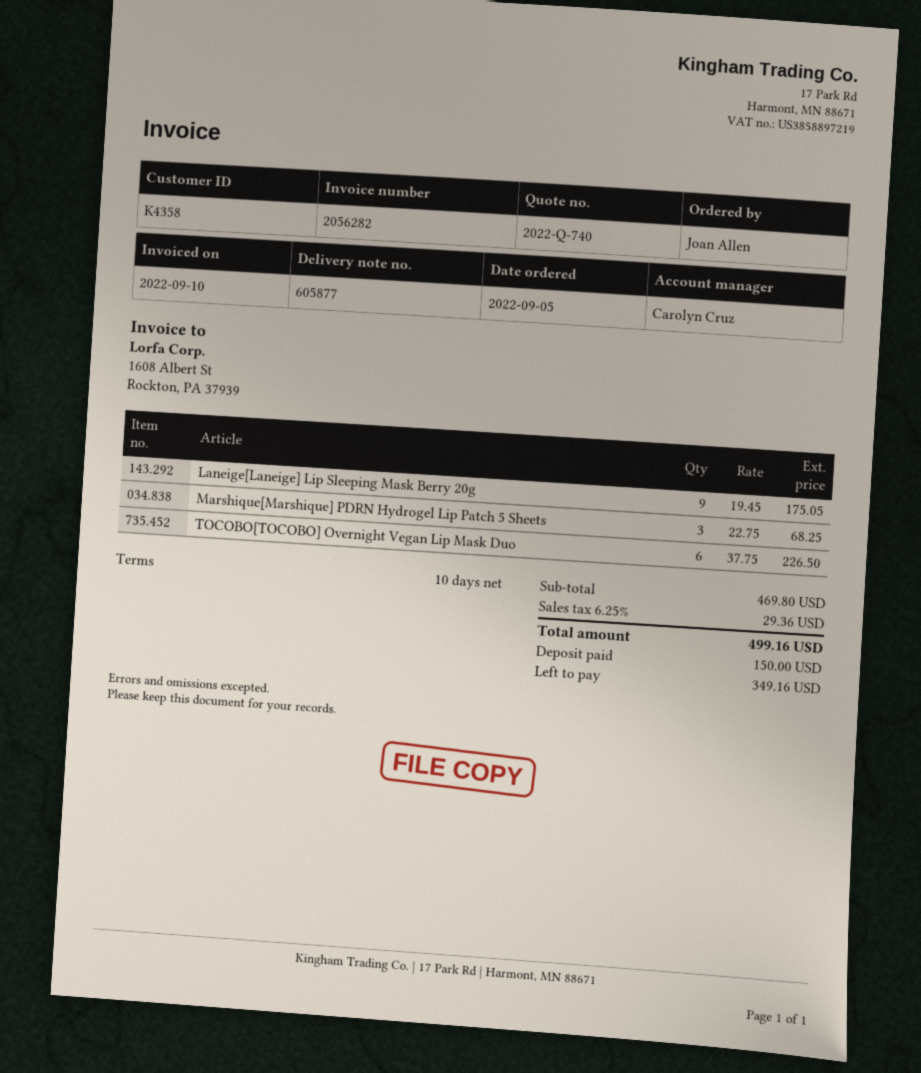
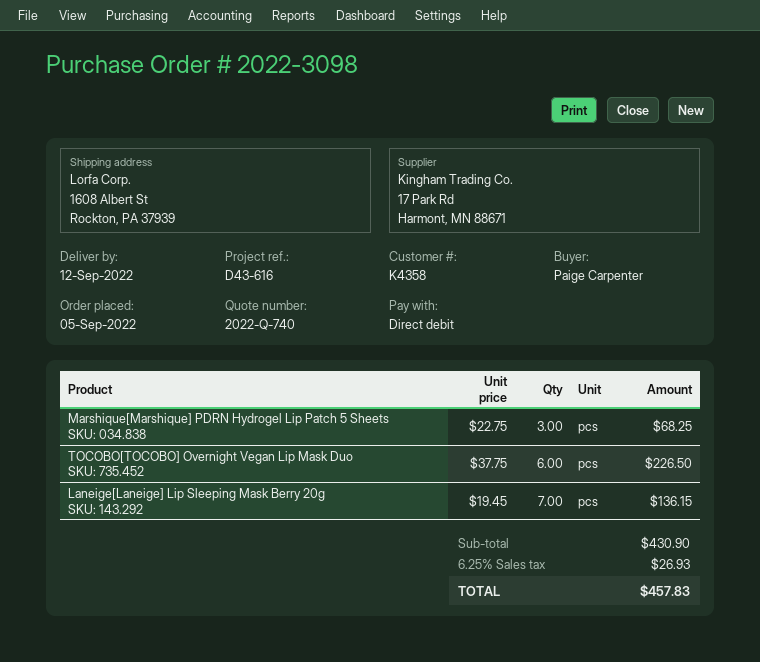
ordered by: Joan Allen -> Paige Carpenter
Laneige[Laneige] Lip Sleeping Mask Berry 20g: 9 x 19.45 = 175.05 -> 7 x 19.45 = 136.15
subtotal: 469.80 -> 430.90
tax: 6.25% = 29.36 -> 6.25% = 26.93
total: 499.16 -> 457.83

